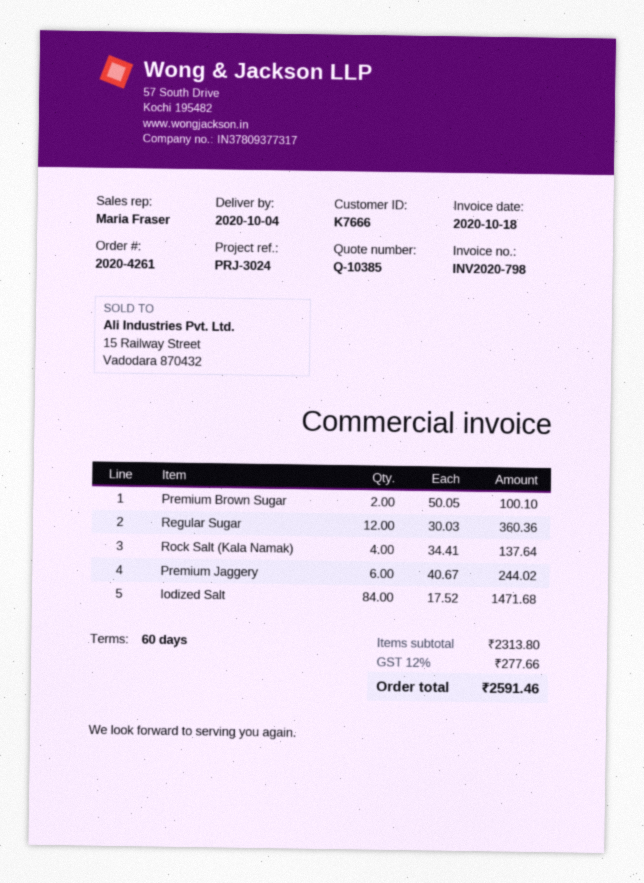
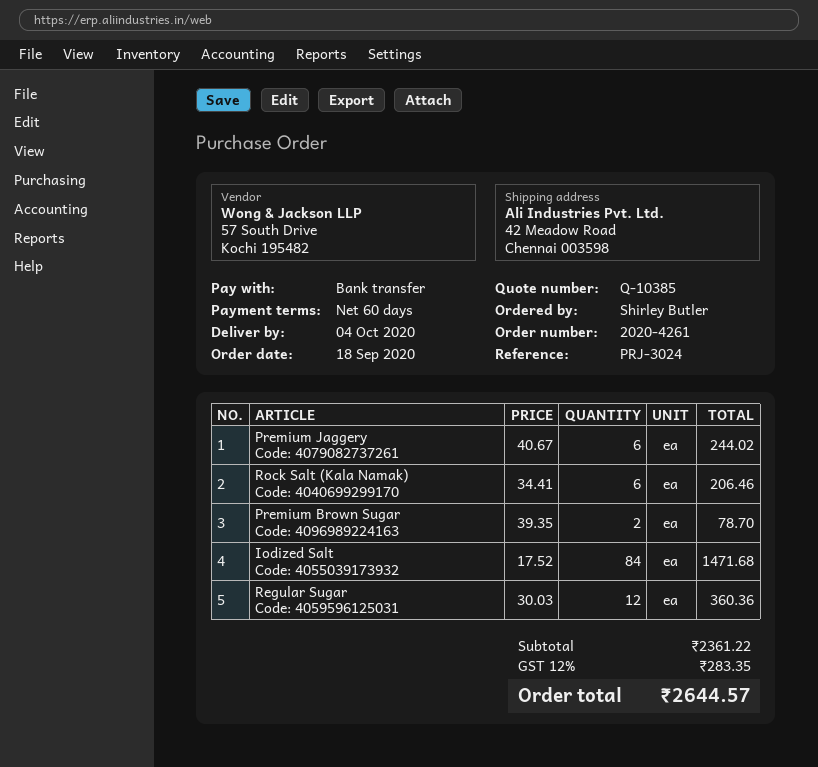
Premium Brown Sugar: 2 x 50.05 = 100.10 -> 2 x 39.35 = 78.70
Rock Salt (Kala Namak): 4 x 34.41 = 137.64 -> 6 x 34.41 = 206.46
subtotal: 2313.80 -> 2361.22
tax: 12% = 277.66 -> 12% = 283.35
total: 2591.46 -> 2644.57

